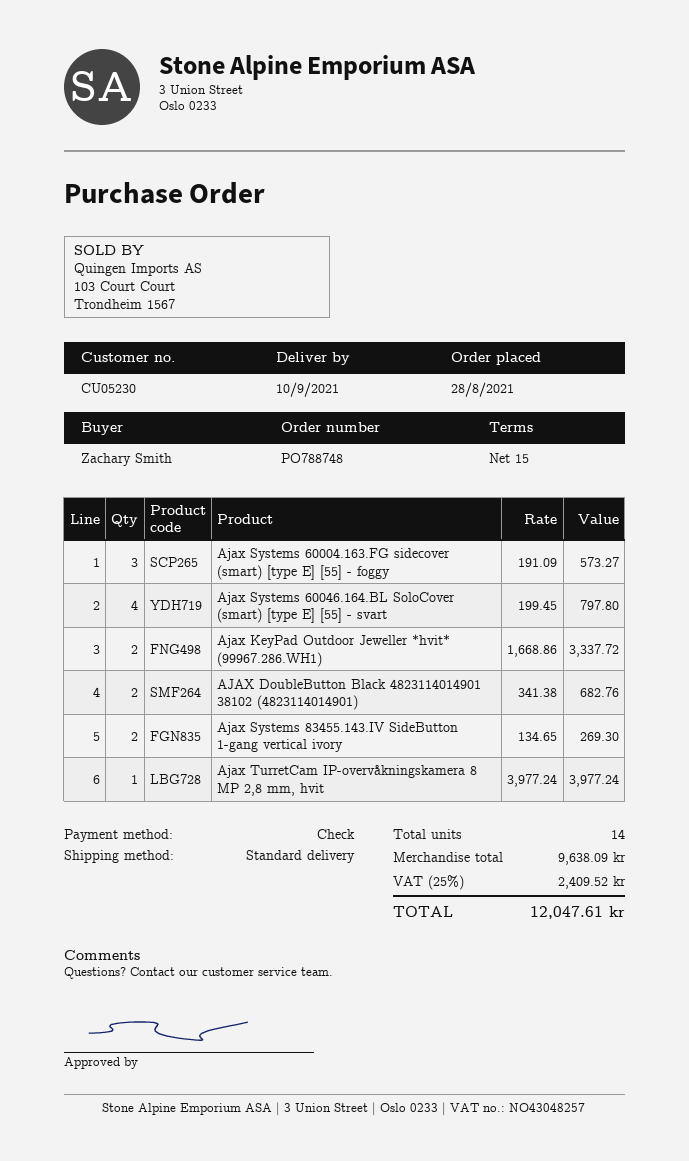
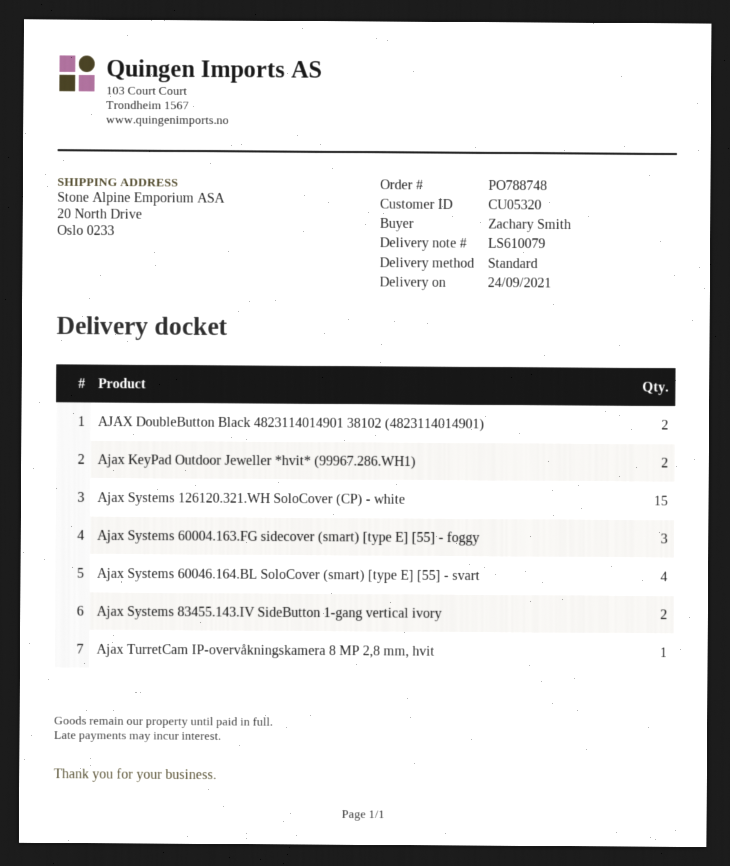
delivery date: 2021-09-10 -> 2021-09-24
customer number: CU05230 -> CU05320
Ajax Systems 126120.321.WH SoloCover (CP) - white: none -> 15

